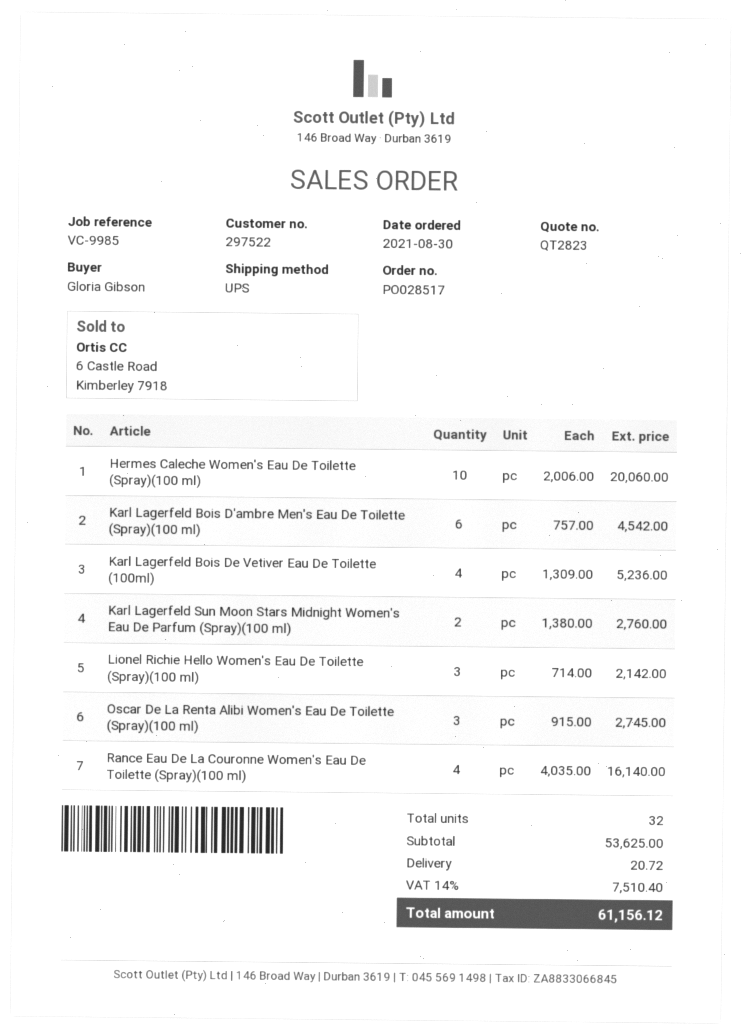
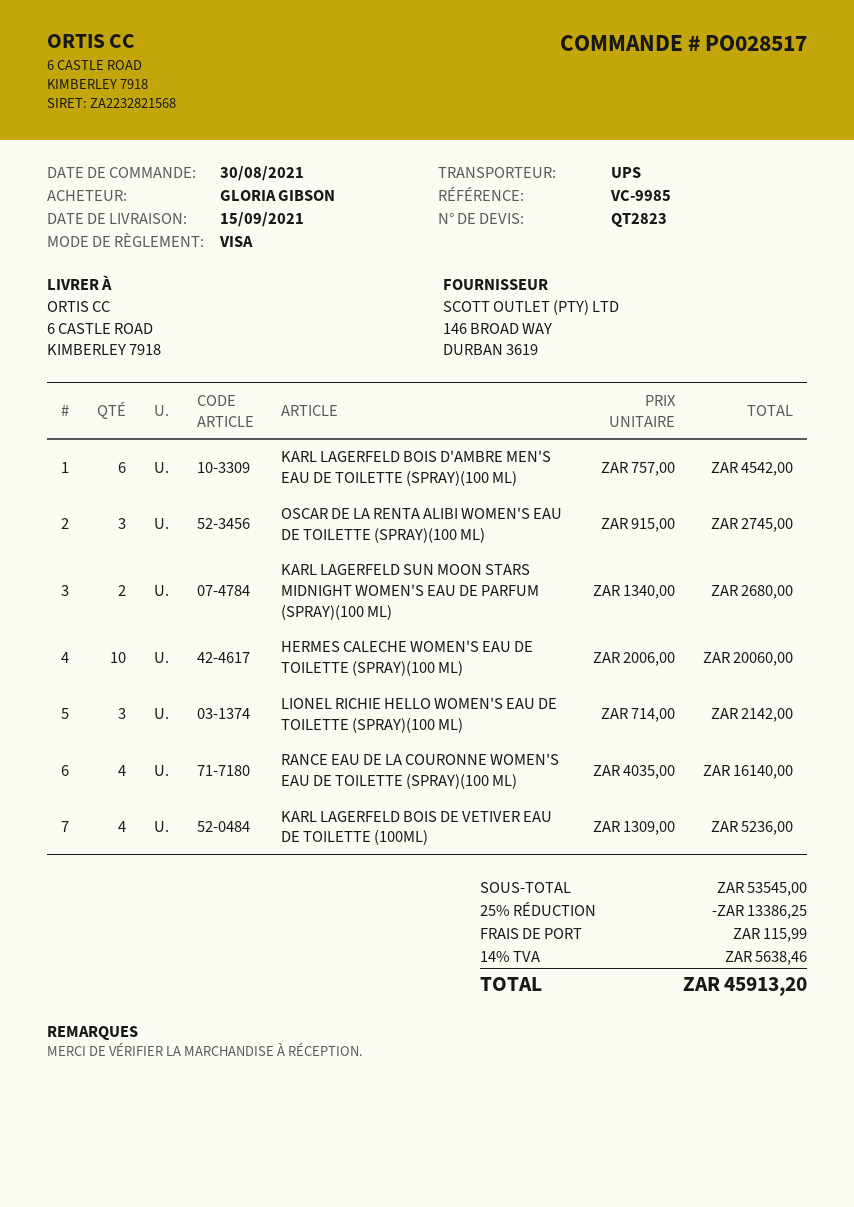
Karl Lagerfeld Sun Moon Stars Midnight Women's Eau De Parfum (Spray)(100 ml): 2 x 1380.00 = 2760.00 -> 2 x 1340.00 = 2680.00
subtotal: 53625.00 -> 53545.00
discount: none -> 25% = 13386.25
shipping: 20.72 -> 115.99
tax: 14% = 7510.40 -> 14% = 5638.46
total: 61156.12 -> 45913.20

